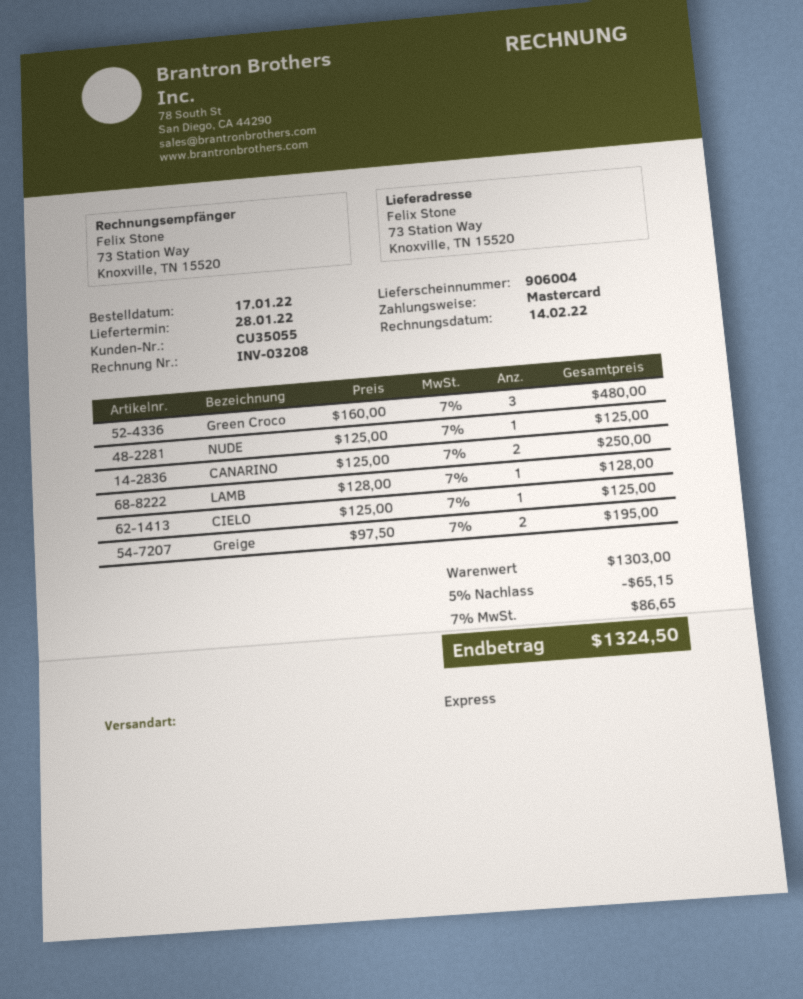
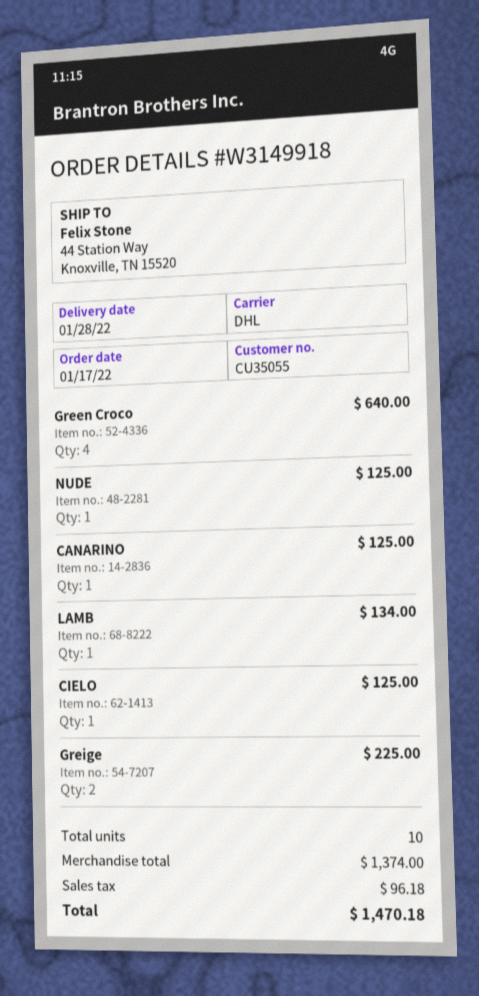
shipping method: express -> DHL
ship to: 73 Station Way, Knoxville, TN 15520 -> 44 Station Way, Knoxville, TN 15520
Green Croco: 3 for 480.00 -> 4 for 640.00
CANARINO: 2 for 250.00 -> 1 for 125.00
LAMB: 1 for 128.00 -> 1 for 134.00
Greige: 2 for 195.00 -> 2 for 225.00
subtotal: 1303.00 -> 1374.00
discount: 5% = 65.15 -> none
tax: 86.65 -> 96.18
total: 1324.50 -> 1470.18

